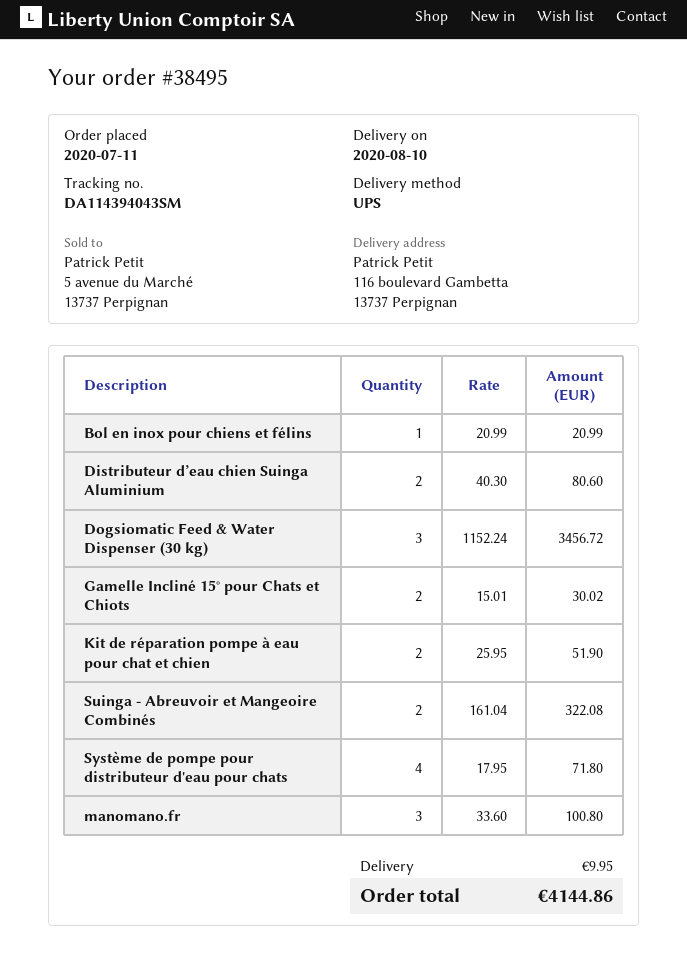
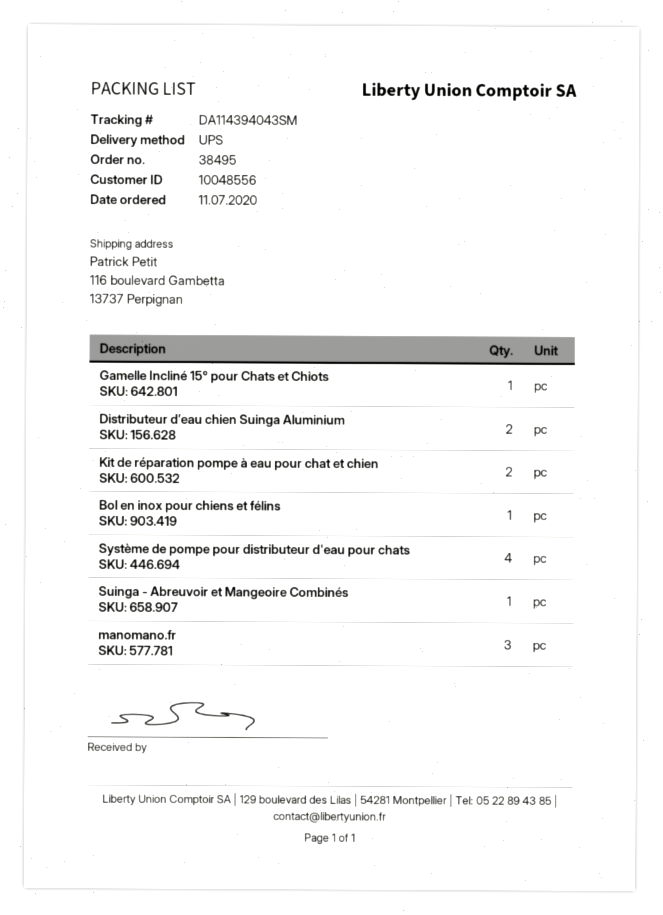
Dogsiomatic Feed & Water Dispenser (30 kg): 3 -> none
Gamelle Incliné 15° pour Chats et Chiots: 2 -> 1
Suinga - Abreuvoir et Mangeoire Combinés: 2 -> 1

